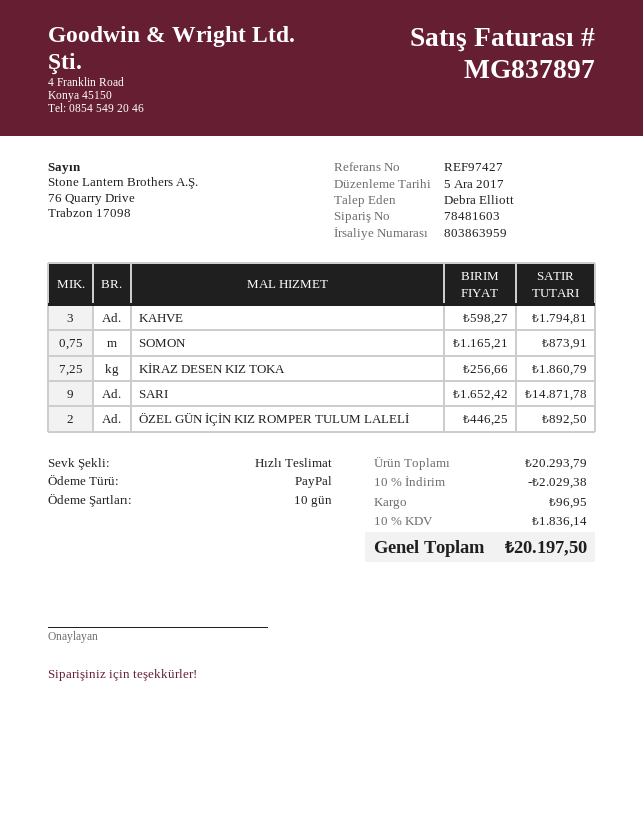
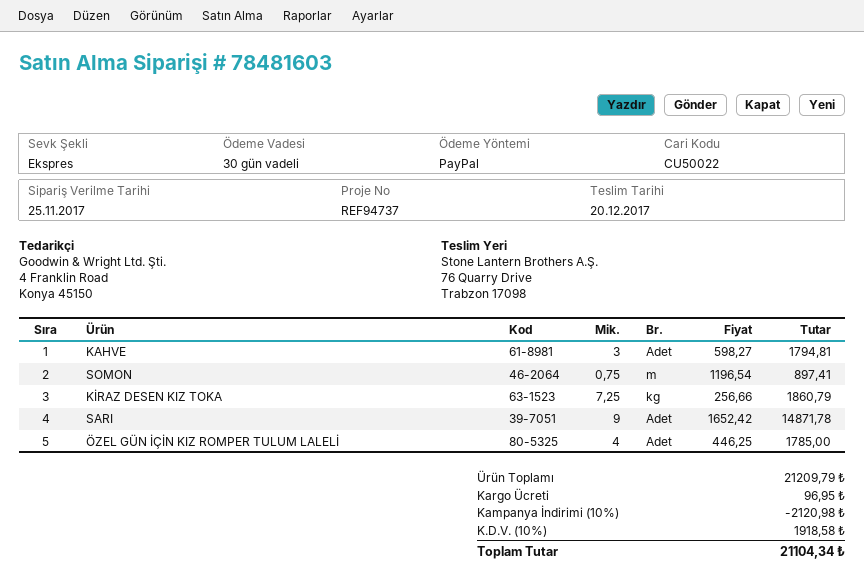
payment terms: 10 days -> 30 days
reference: REF97427 -> REF94737
SOMON: 0.75 x 1165.21 = 873.91 -> 0.75 x 1196.54 = 897.41
ÖZEL GÜN İÇİN KIZ ROMPER TULUM LALELİ: 2 x 446.25 = 892.50 -> 4 x 446.25 = 1785.00
subtotal: 20293.79 -> 21209.79
discount: 10% = 2029.38 -> 10% = 2120.98
tax: 10% = 1836.14 -> 10% = 1918.58
total: 20197.50 -> 21104.34

